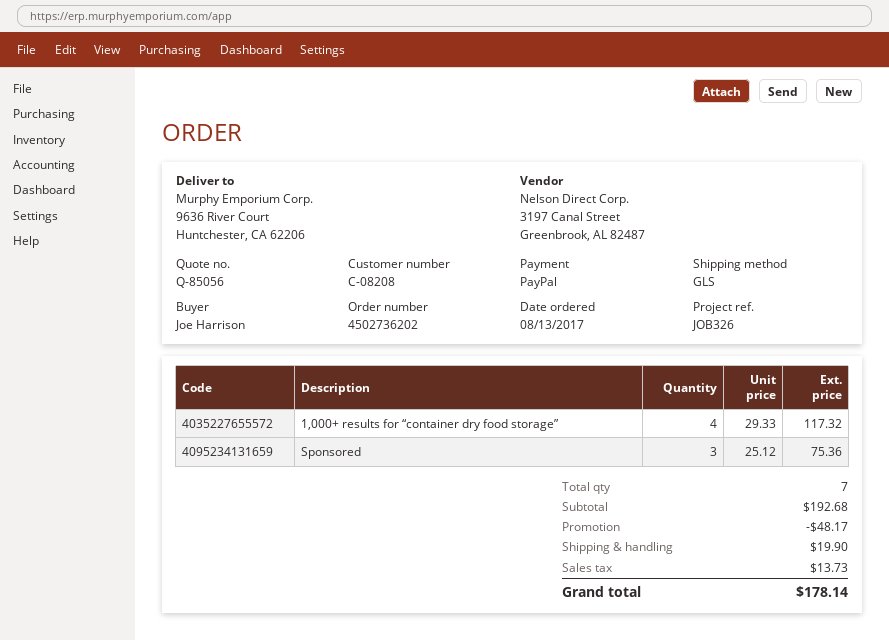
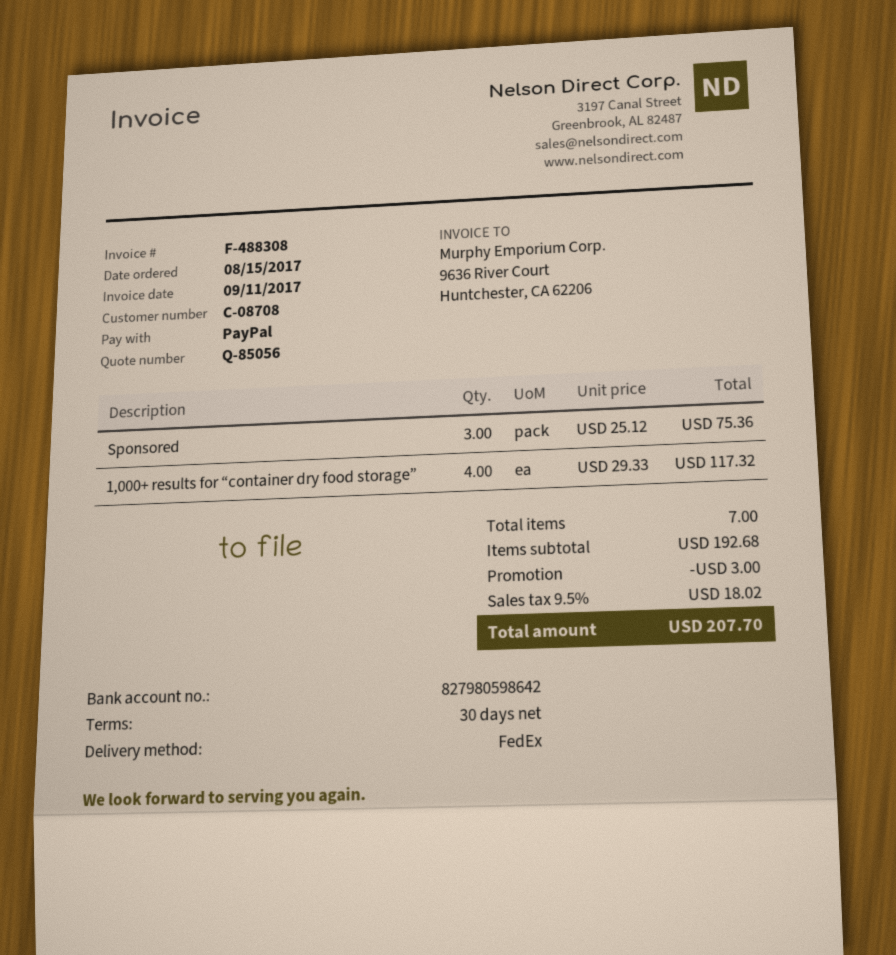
order date: 2017-08-13 -> 2017-08-15
customer number: C-08208 -> C-08708
shipping method: GLS -> FedEx
discount: 48.17 -> 3.00
shipping: 19.90 -> none
tax: 13.73 -> 18.02
total: 178.14 -> 207.70

